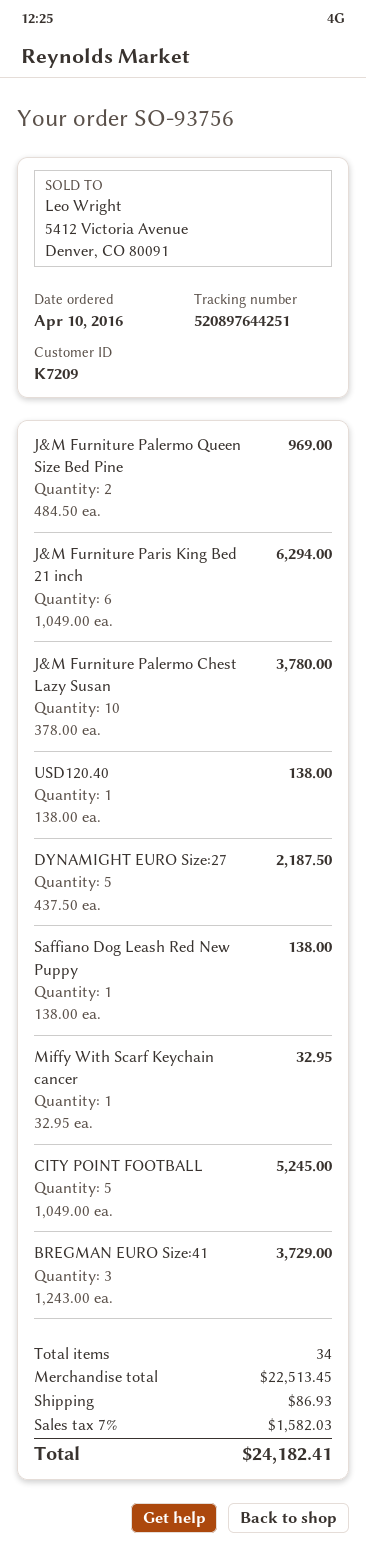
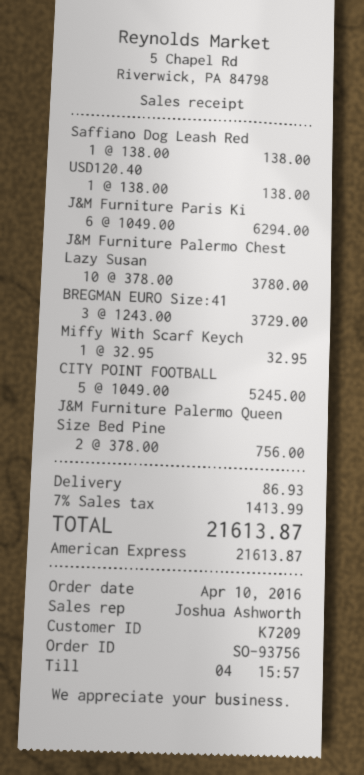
J&M Furniture Palermo Queen Size Bed Pine: 2 x 484.50 = 969.00 -> 2 x 378.00 = 756.00
DYNAMIGHT EURO Size:27: 5 x 437.50 = 2187.50 -> none
tax: 7% = 1582.03 -> 7% = 1413.99
total: 24182.41 -> 21613.87

